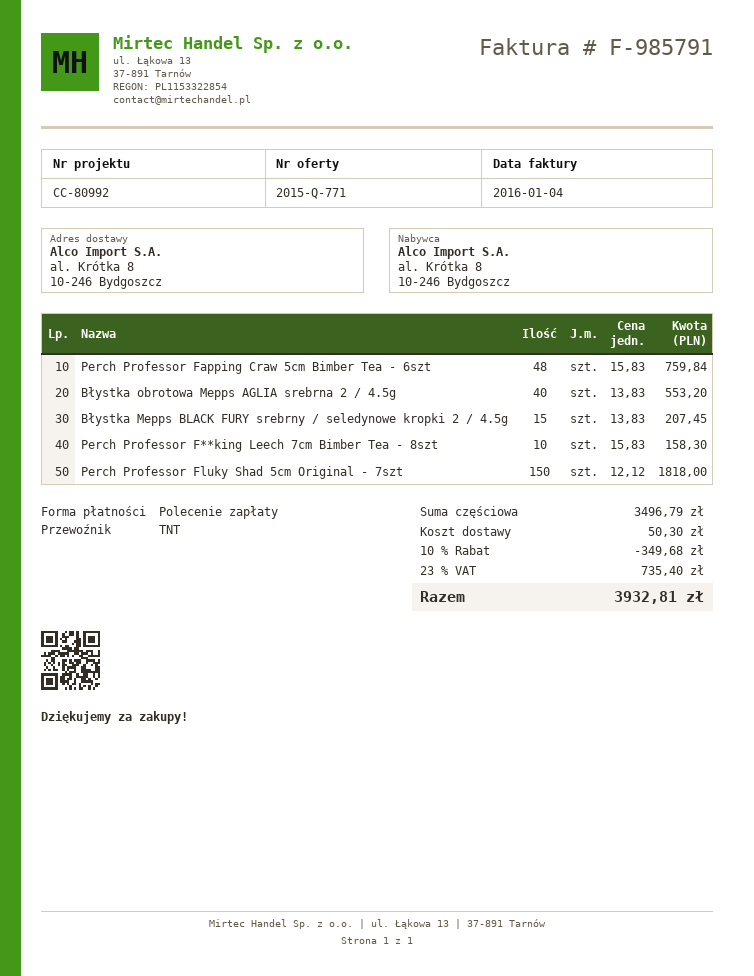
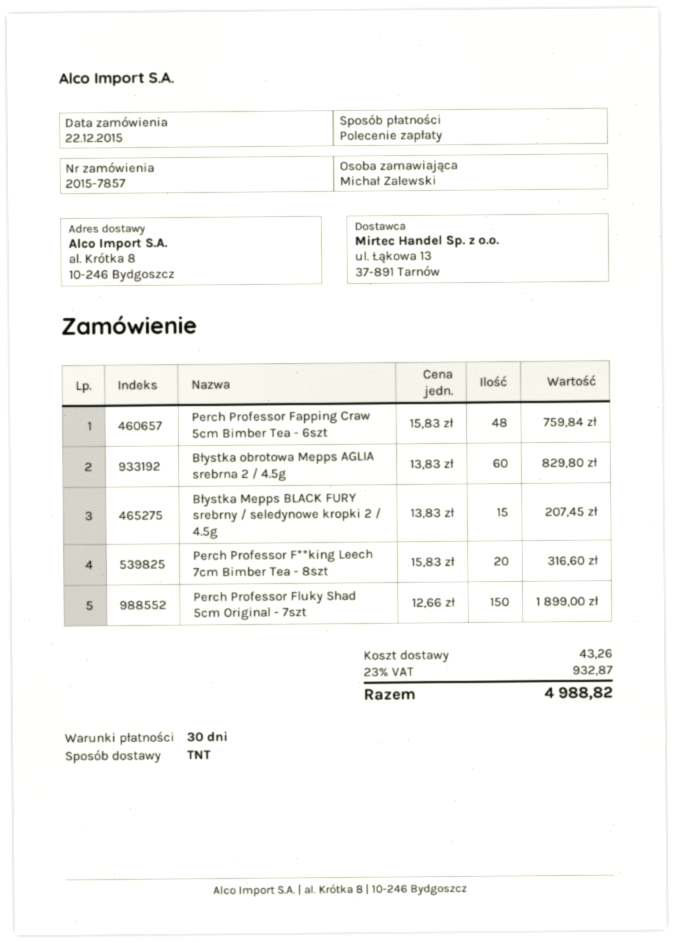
Błystka obrotowa Mepps AGLIA srebrna 2 / 4.5g: 40 x 13.83 = 553.20 -> 60 x 13.83 = 829.80
Perch Professor F**king Leech 7cm Bimber Tea - 8szt: 10 x 15.83 = 158.30 -> 20 x 15.83 = 316.60
Perch Professor Fluky Shad 5cm Original - 7szt: 150 x 12.12 = 1818.00 -> 150 x 12.66 = 1899.00
discount: 10% = 349.68 -> none
shipping: 50.30 -> 43.26
tax: 23% = 735.40 -> 23% = 932.87
total: 3932.81 -> 4988.82

